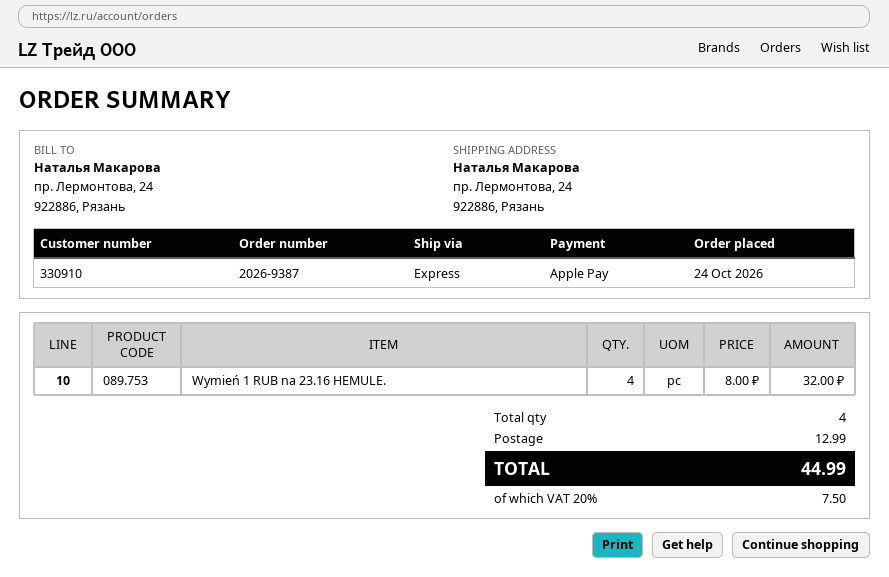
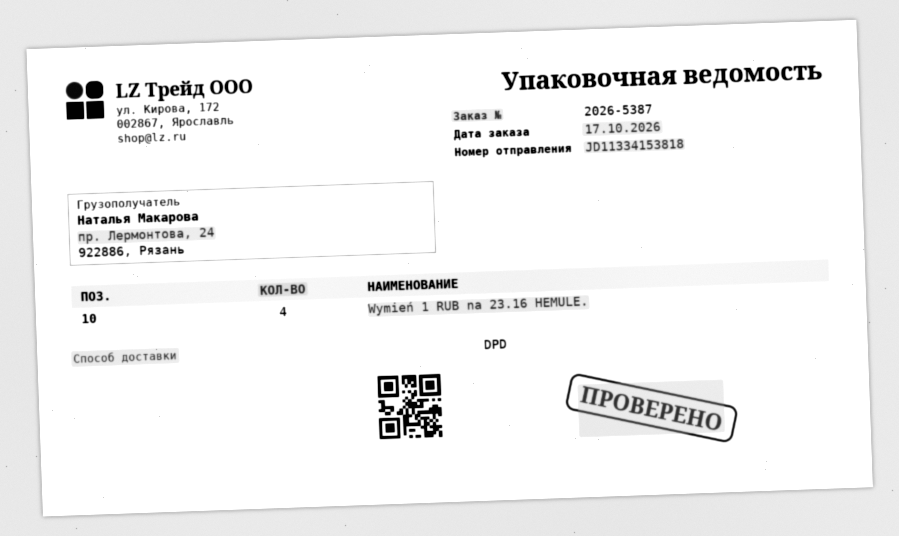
order number: 2026-9387 -> 2026-5387
order date: 2026-10-24 -> 2026-10-17
shipping method: express -> DPD

